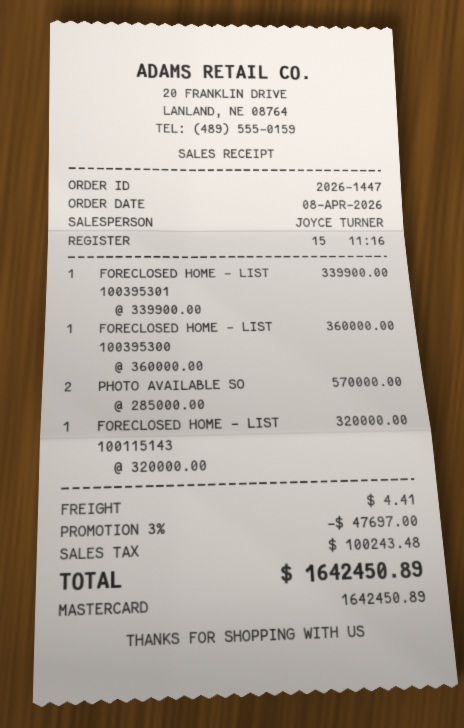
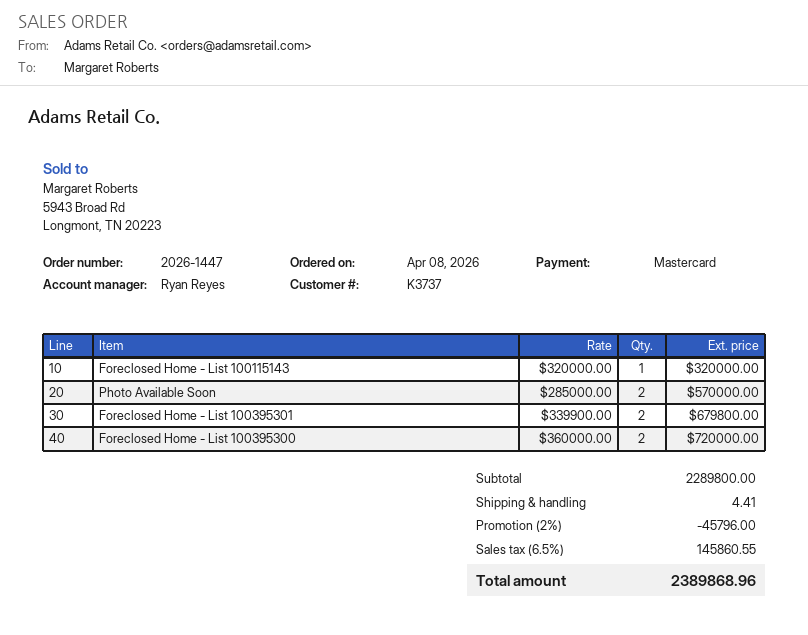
sales rep: JOYCE TURNER -> Ryan Reyes
FORECLOSED HOME - LIST 100395301: 1 x 339900.00 = 339900.00 -> 2 x 339900.00 = 679800.00
FORECLOSED HOME - LIST 100395300: 1 x 360000.00 = 360000.00 -> 2 x 360000.00 = 720000.00
discount: 3% = 47697.00 -> 2% = 45796.00
tax: 100243.48 -> 145860.55
total: 1642450.89 -> 2389868.96

